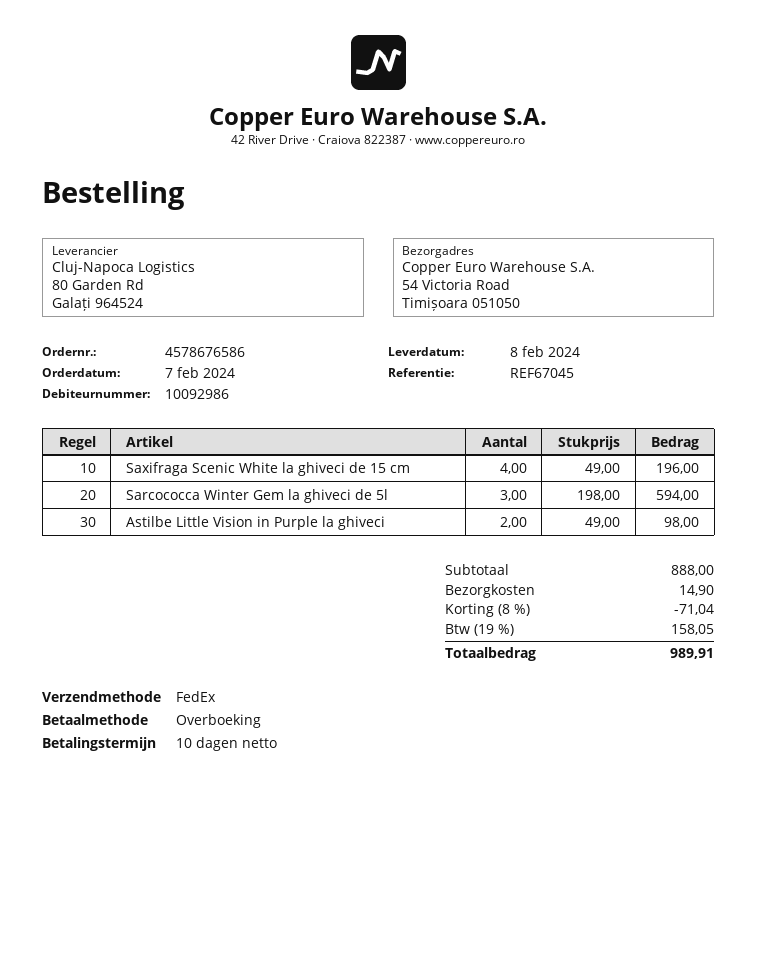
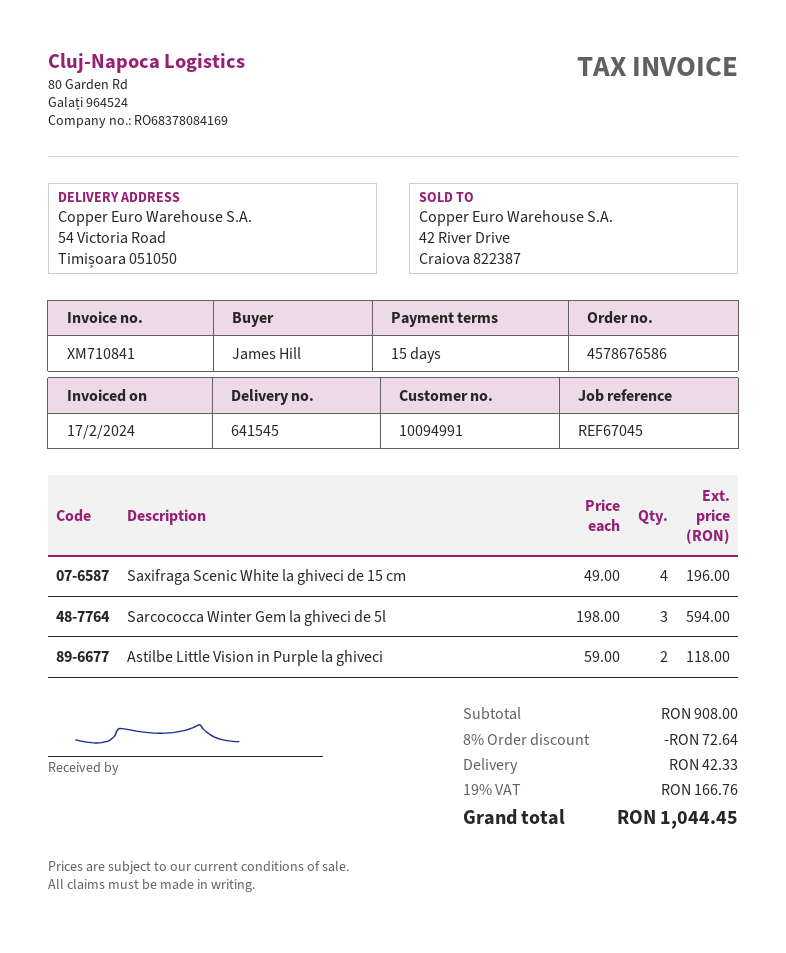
payment terms: 10 days -> 15 days
customer number: 10092986 -> 10094991
Astilbe Little Vision in Purple la ghiveci: 2 x 49.00 = 98.00 -> 2 x 59.00 = 118.00
subtotal: 888.00 -> 908.00
discount: 8% = 71.04 -> 8% = 72.64
shipping: 14.90 -> 42.33
tax: 19% = 158.05 -> 19% = 166.76
total: 989.91 -> 1044.45

